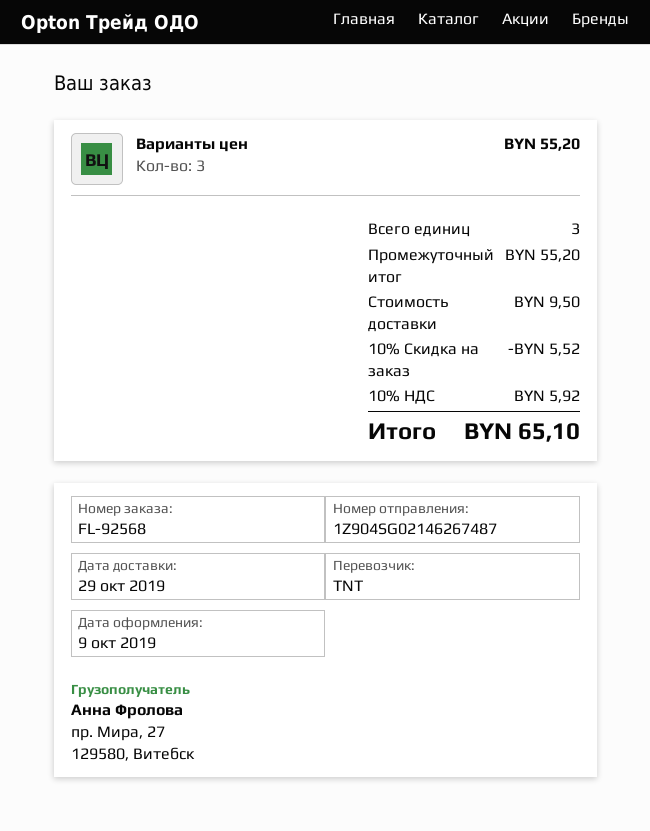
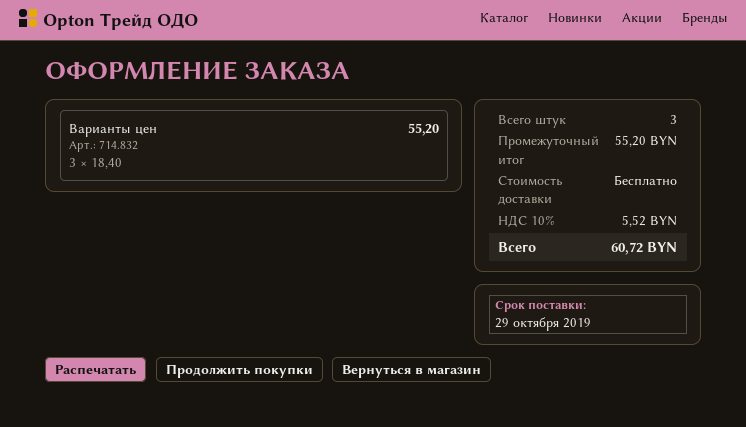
discount: 10% = 5.52 -> none
shipping: 9.50 -> 0.00
tax: 10% = 5.92 -> 10% = 5.52
total: 65.10 -> 60.72

